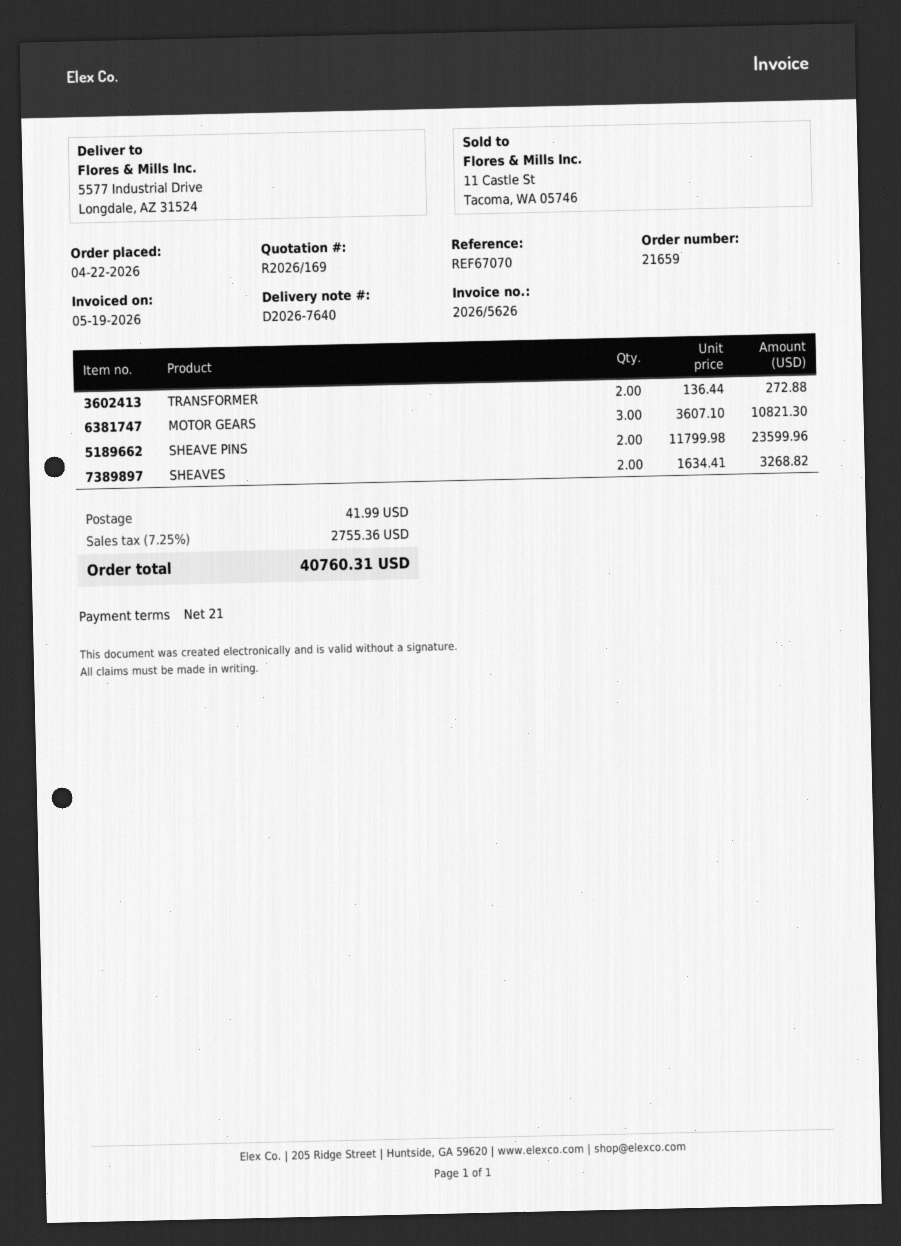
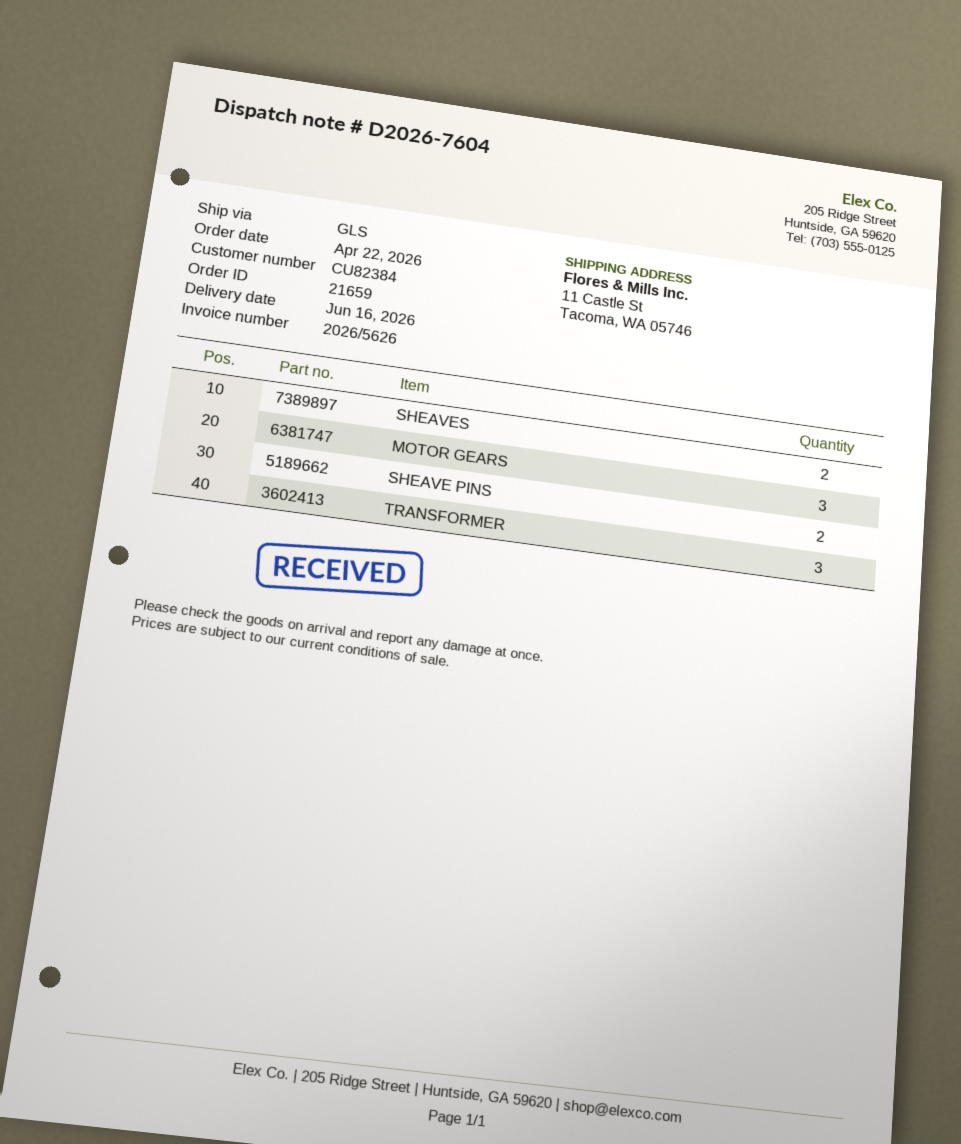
delivery note number: D2026-7640 -> D2026-7604
ship to: 5577 Industrial Drive, Longdale, AZ 31524 -> 11 Castle St, Tacoma, WA 05746
TRANSFORMER: 2 -> 3

